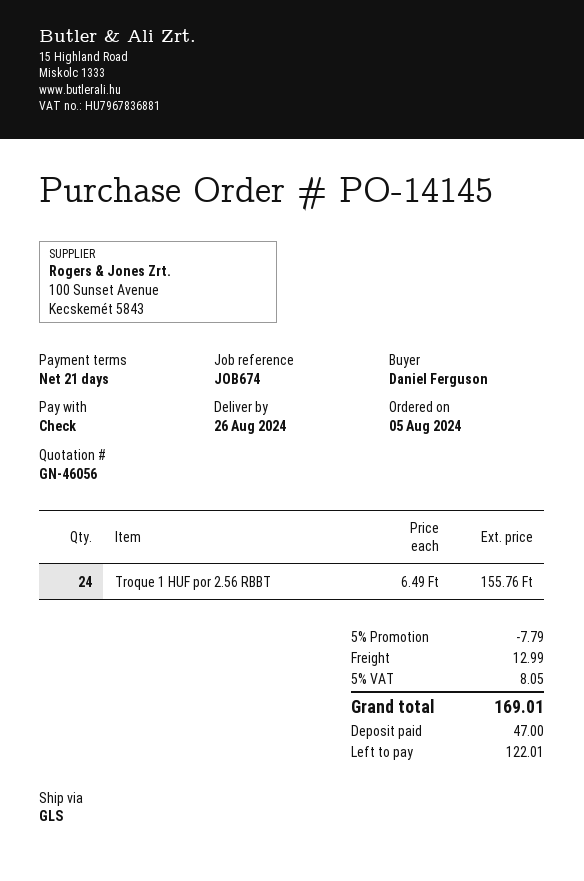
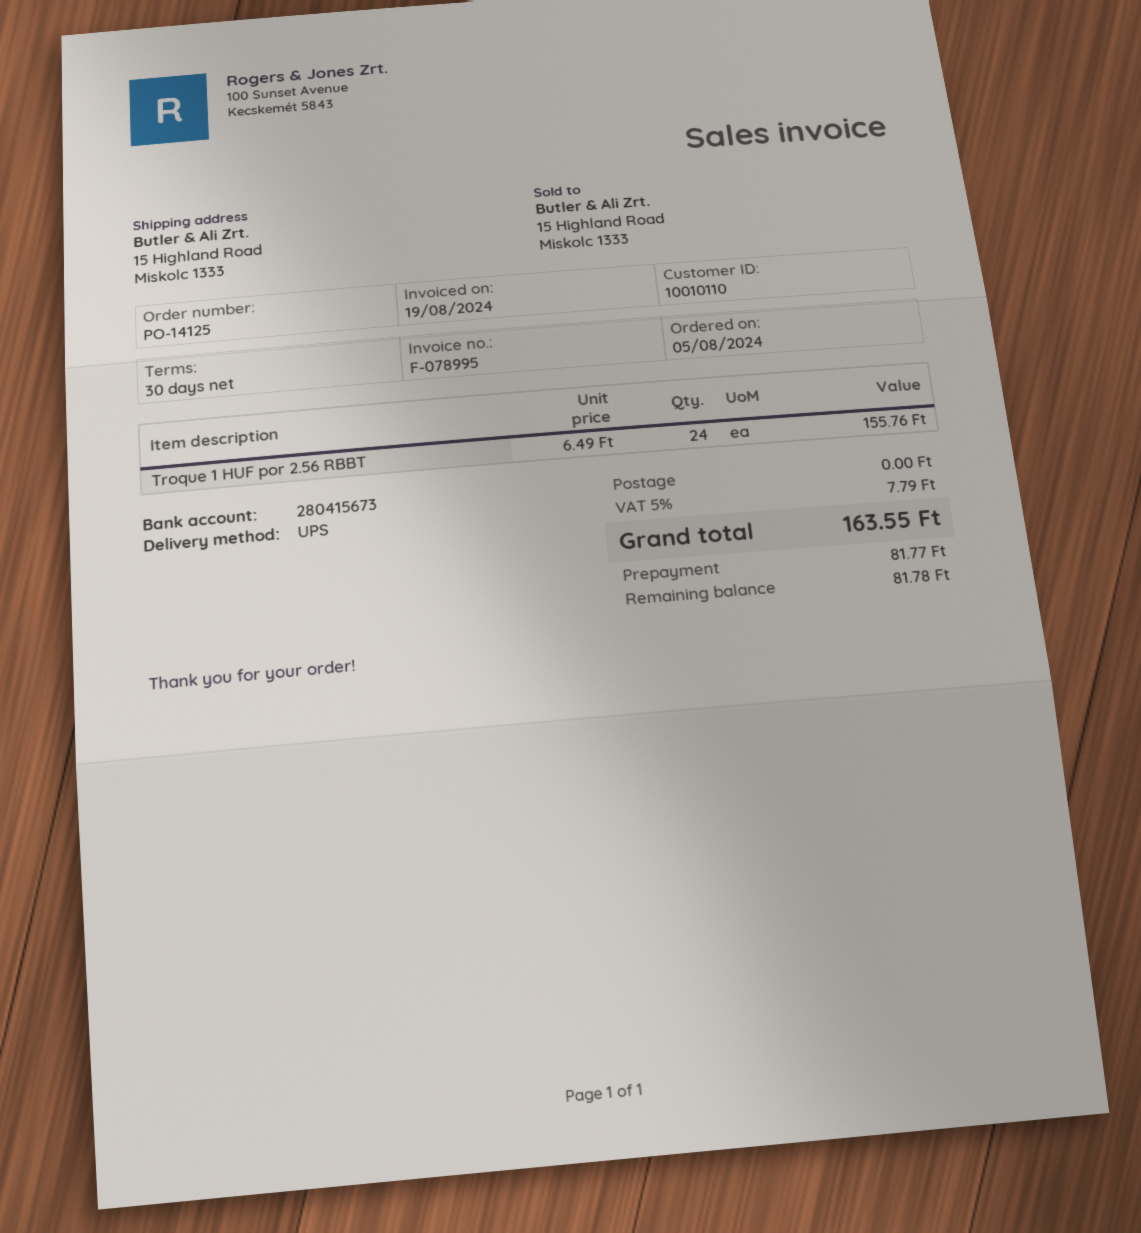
order number: PO-14145 -> PO-14125
payment terms: 21 days -> 30 days
shipping method: GLS -> UPS
discount: 5% = 7.79 -> none
shipping: 12.99 -> 0.00
tax: 5% = 8.05 -> 5% = 7.79
total: 169.01 -> 163.55
deposit: 47.00 -> 81.77
balance: 122.01 -> 81.78

